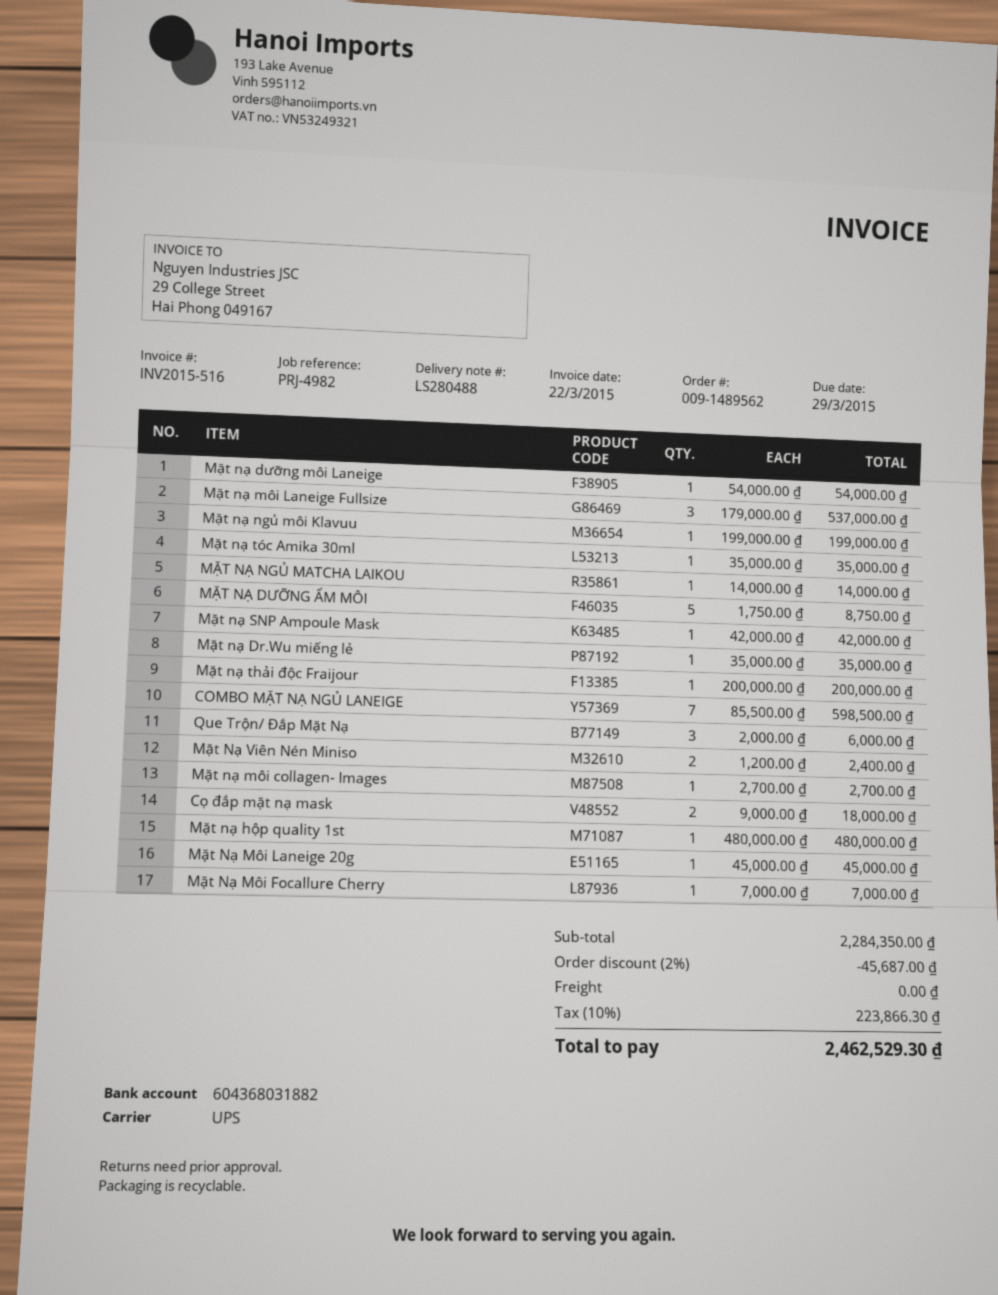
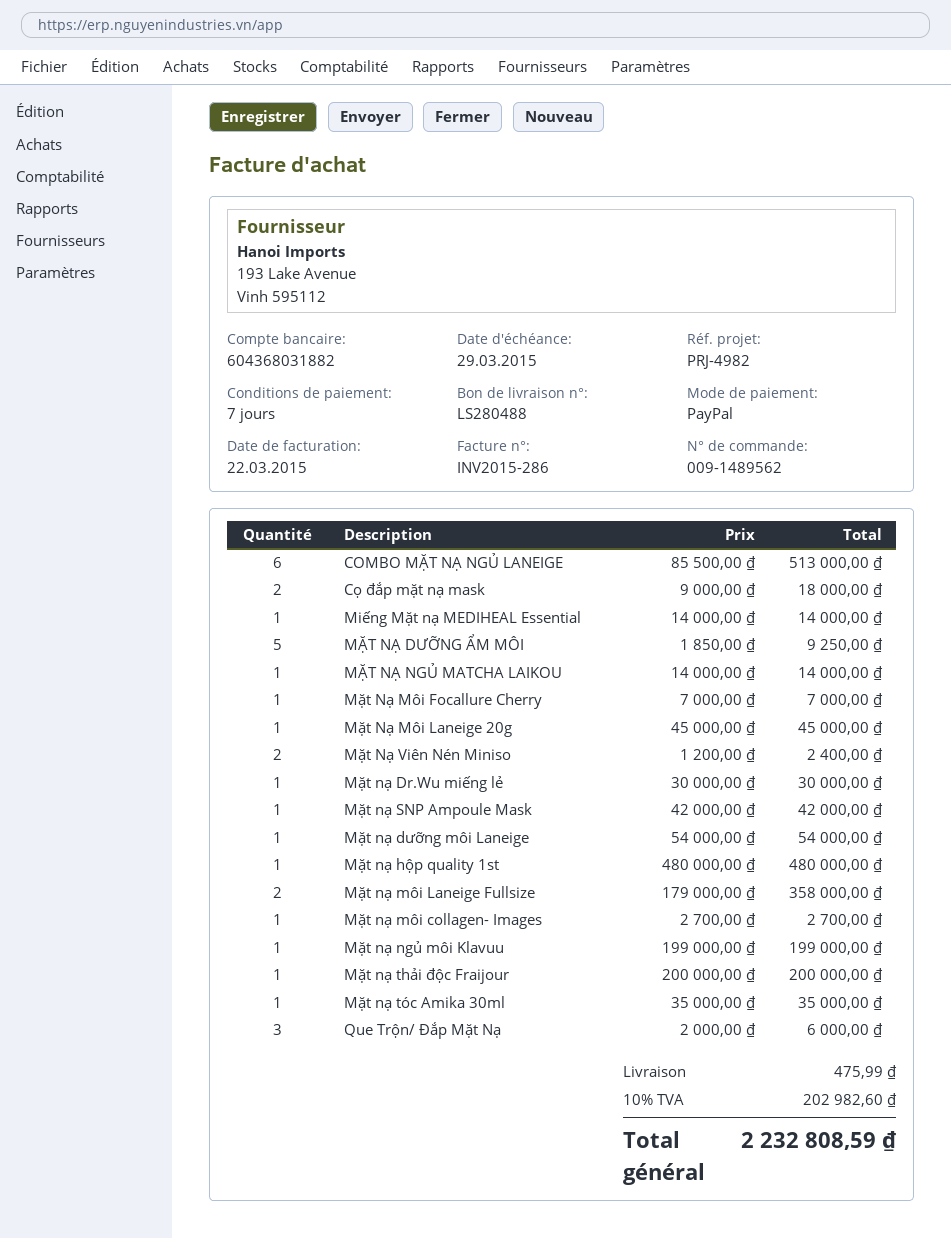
invoice number: INV2015-516 -> INV2015-286
Mặt nạ môi Laneige Fullsize: 3 x 179000.00 = 537000.00 -> 2 x 179000.00 = 358000.00
MẶT NẠ DƯỠNG ẨM MÔI: 5 x 1750.00 = 8750.00 -> 5 x 1850.00 = 9250.00
Mặt nạ Dr.Wu miếng lẻ: 1 x 35000.00 = 35000.00 -> 1 x 30000.00 = 30000.00
COMBO MẶT NẠ NGỦ LANEIGE: 7 x 85500.00 = 598500.00 -> 6 x 85500.00 = 513000.00
Miếng Mặt nạ MEDIHEAL Essential: none -> 1 x 14000.00 = 14000.00
discount: 2% = 45687.00 -> none
shipping: 0.00 -> 475.99
tax: 10% = 223866.30 -> 10% = 202982.60
total: 2462529.30 -> 2232808.59

